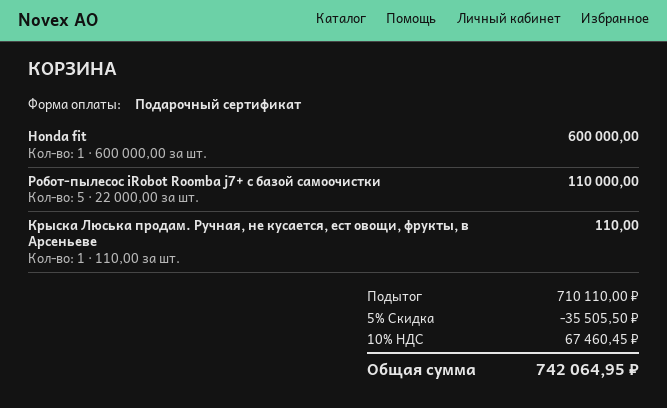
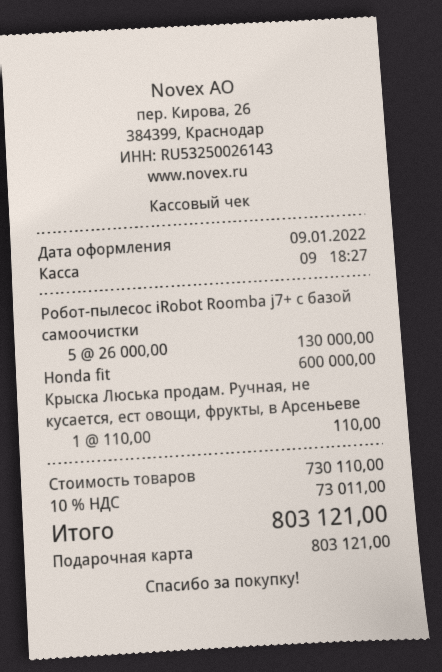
Робот-пылесос iRobot Roomba j7+ с базой самоочистки: 5 x 22000.00 = 110000.00 -> 5 x 26000.00 = 130000.00
subtotal: 710110.00 -> 730110.00
discount: 5% = 35505.50 -> none
tax: 10% = 67460.45 -> 10% = 73011.00
total: 742064.95 -> 803121.00

